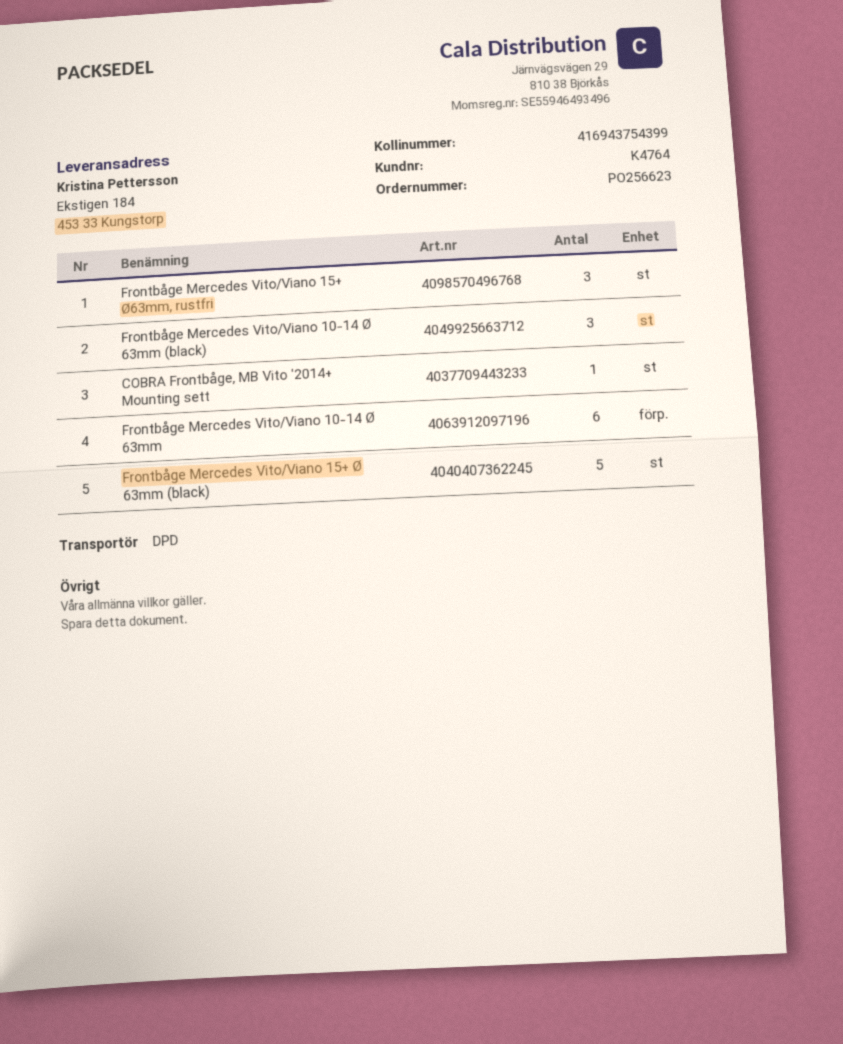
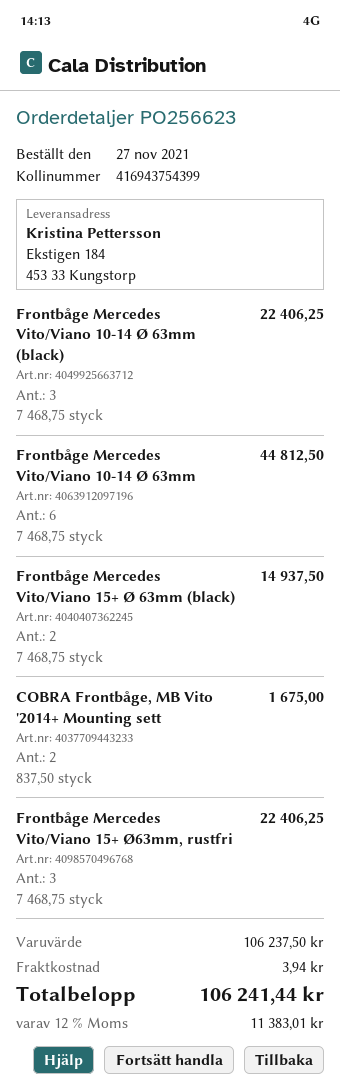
COBRA Frontbåge, MB Vito '2014+ Mounting sett: 1 -> 2
Frontbåge Mercedes Vito/Viano 15+ Ø 63mm (black): 5 -> 2

